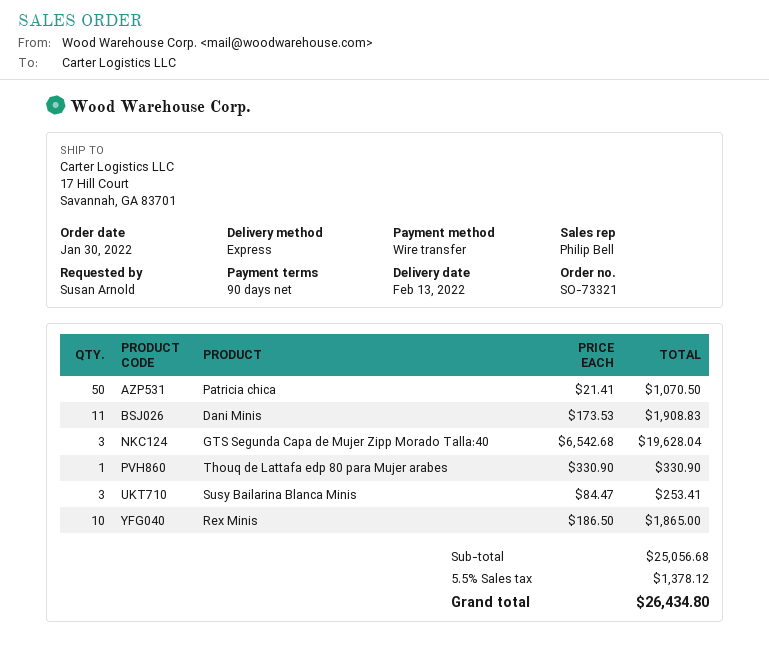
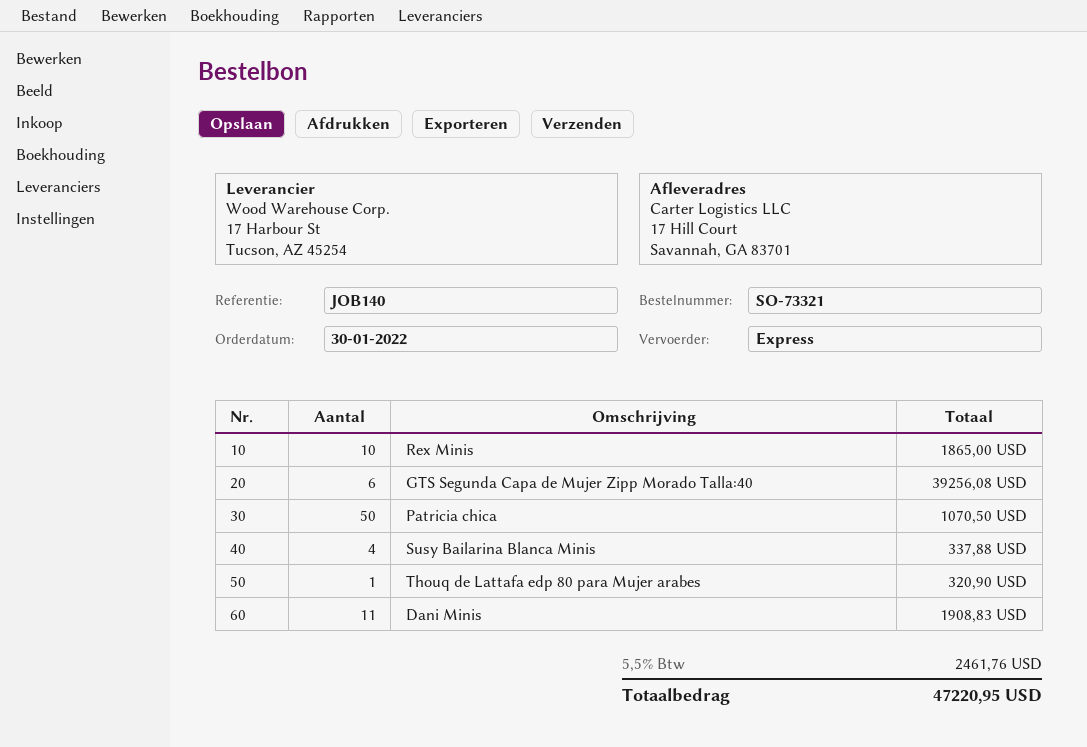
GTS Segunda Capa de Mujer Zipp Morado Talla:40: 3 for 19628.04 -> 6 for 39256.08
Thouq de Lattafa edp 80 para Mujer arabes: 1 for 330.90 -> 1 for 320.90
Susy Bailarina Blanca Minis: 3 for 253.41 -> 4 for 337.88
tax: 5.5% = 1378.12 -> 5.5% = 2461.76
total: 26434.80 -> 47220.95

